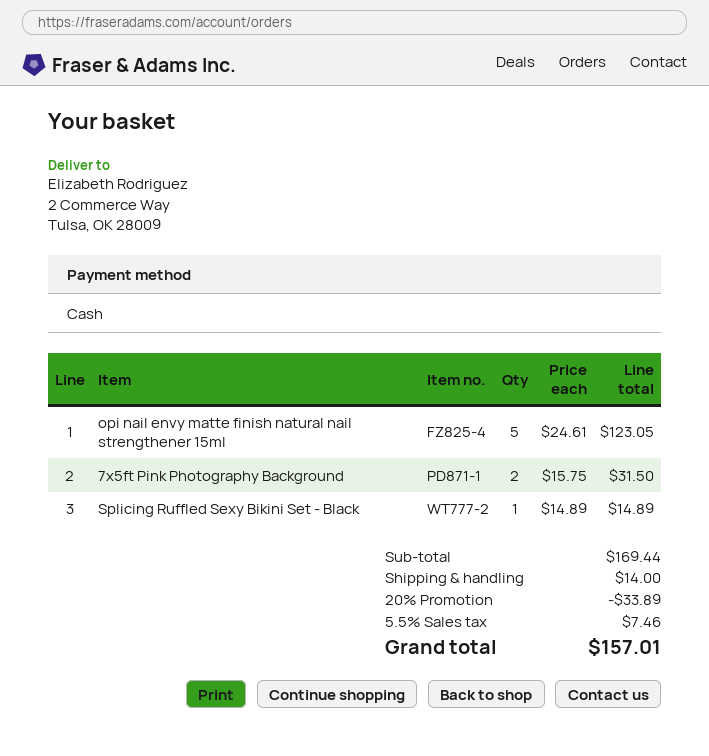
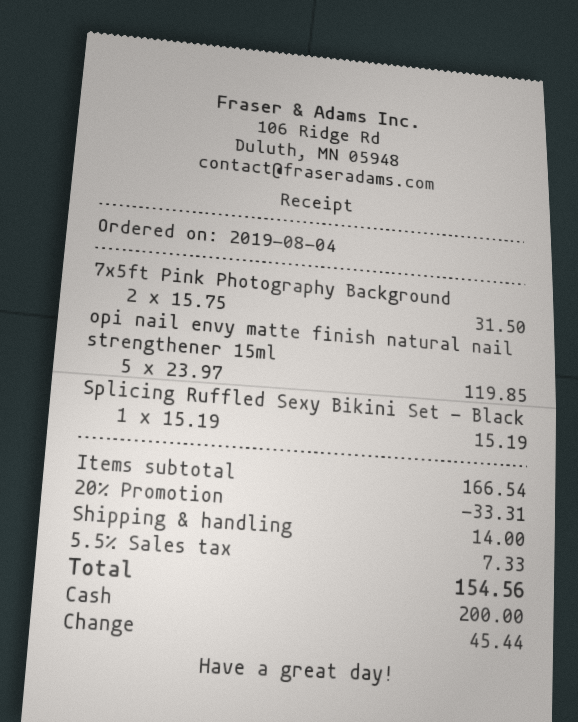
opi nail envy matte finish natural nail strengthener 15ml: 5 x 24.61 = 123.05 -> 5 x 23.97 = 119.85
Splicing Ruffled Sexy Bikini Set - Black: 1 x 14.89 = 14.89 -> 1 x 15.19 = 15.19
subtotal: 169.44 -> 166.54
discount: 20% = 33.89 -> 20% = 33.31
tax: 5.5% = 7.46 -> 5.5% = 7.33
total: 157.01 -> 154.56

